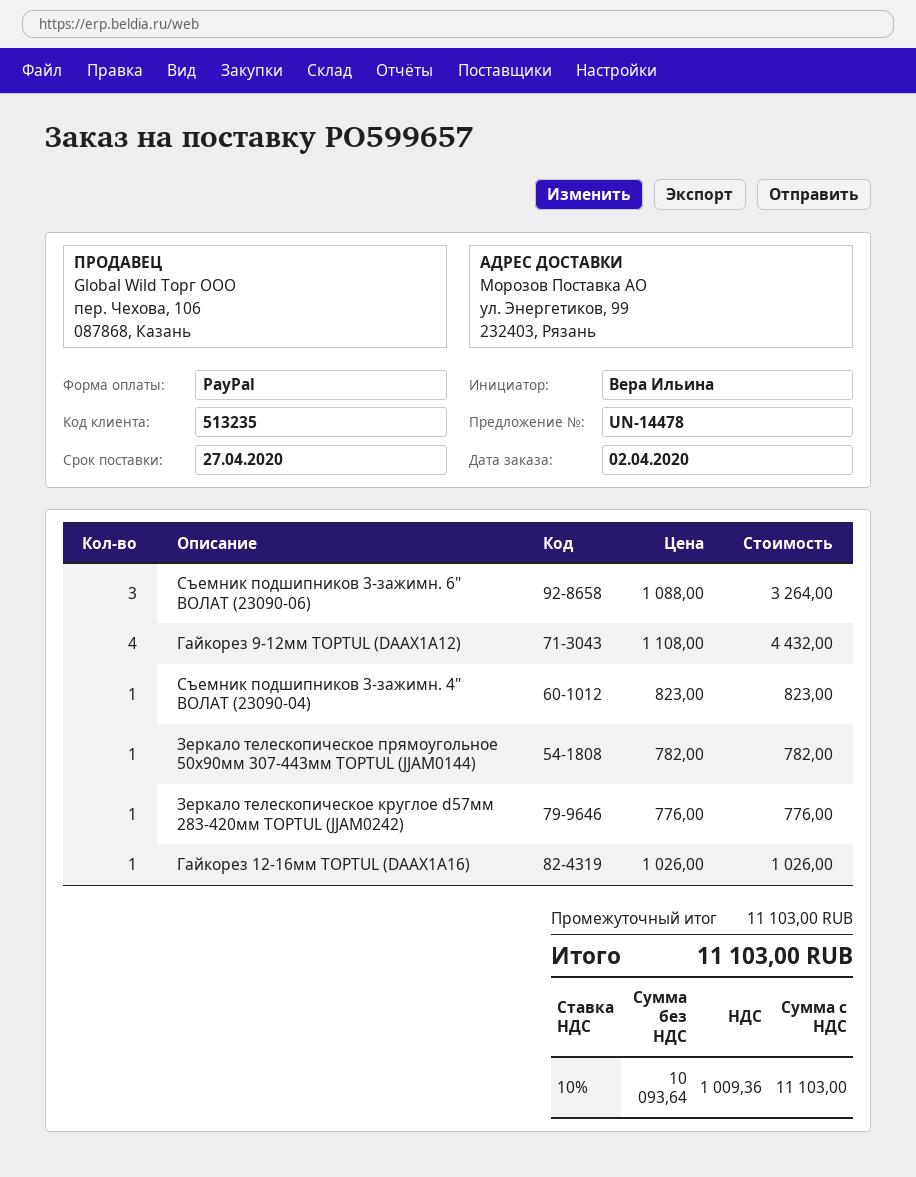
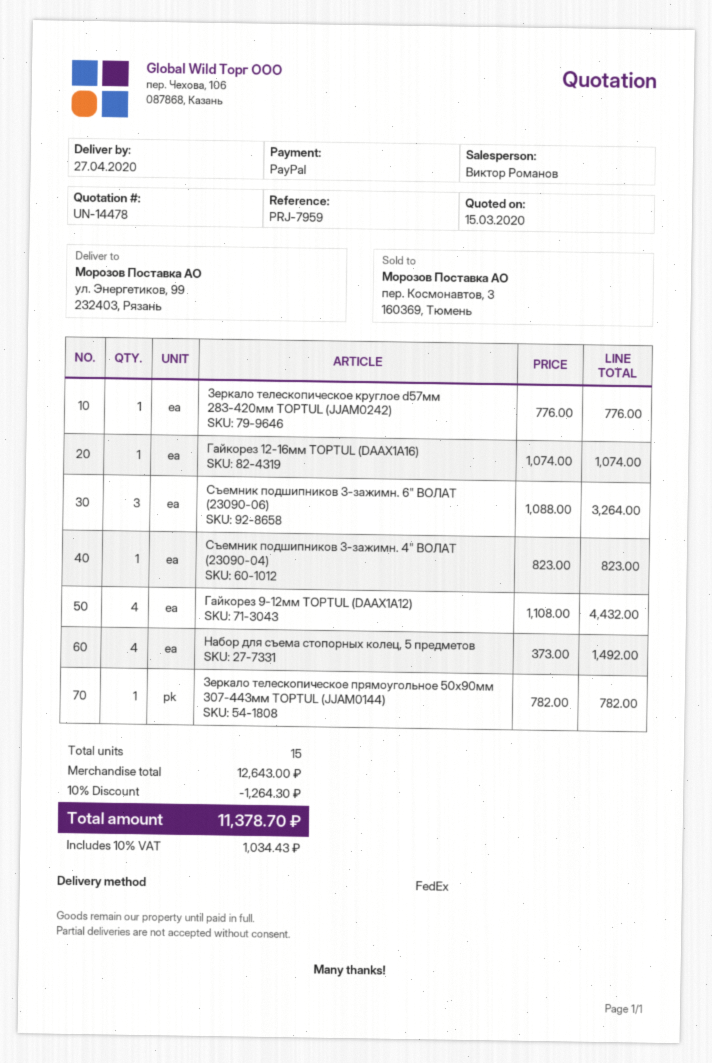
Гайкорез 12-16мм TOPTUL (DAAX1A16): 1 x 1026.00 = 1026.00 -> 1 x 1074.00 = 1074.00
Набор для съема стопорных колец, 5 предметов: none -> 4 x 373.00 = 1492.00
subtotal: 11103.00 -> 12643.00
discount: none -> 10% = 1264.30
tax: 10% = 1009.36 -> 10% = 1034.43
total: 11103.00 -> 11378.70

